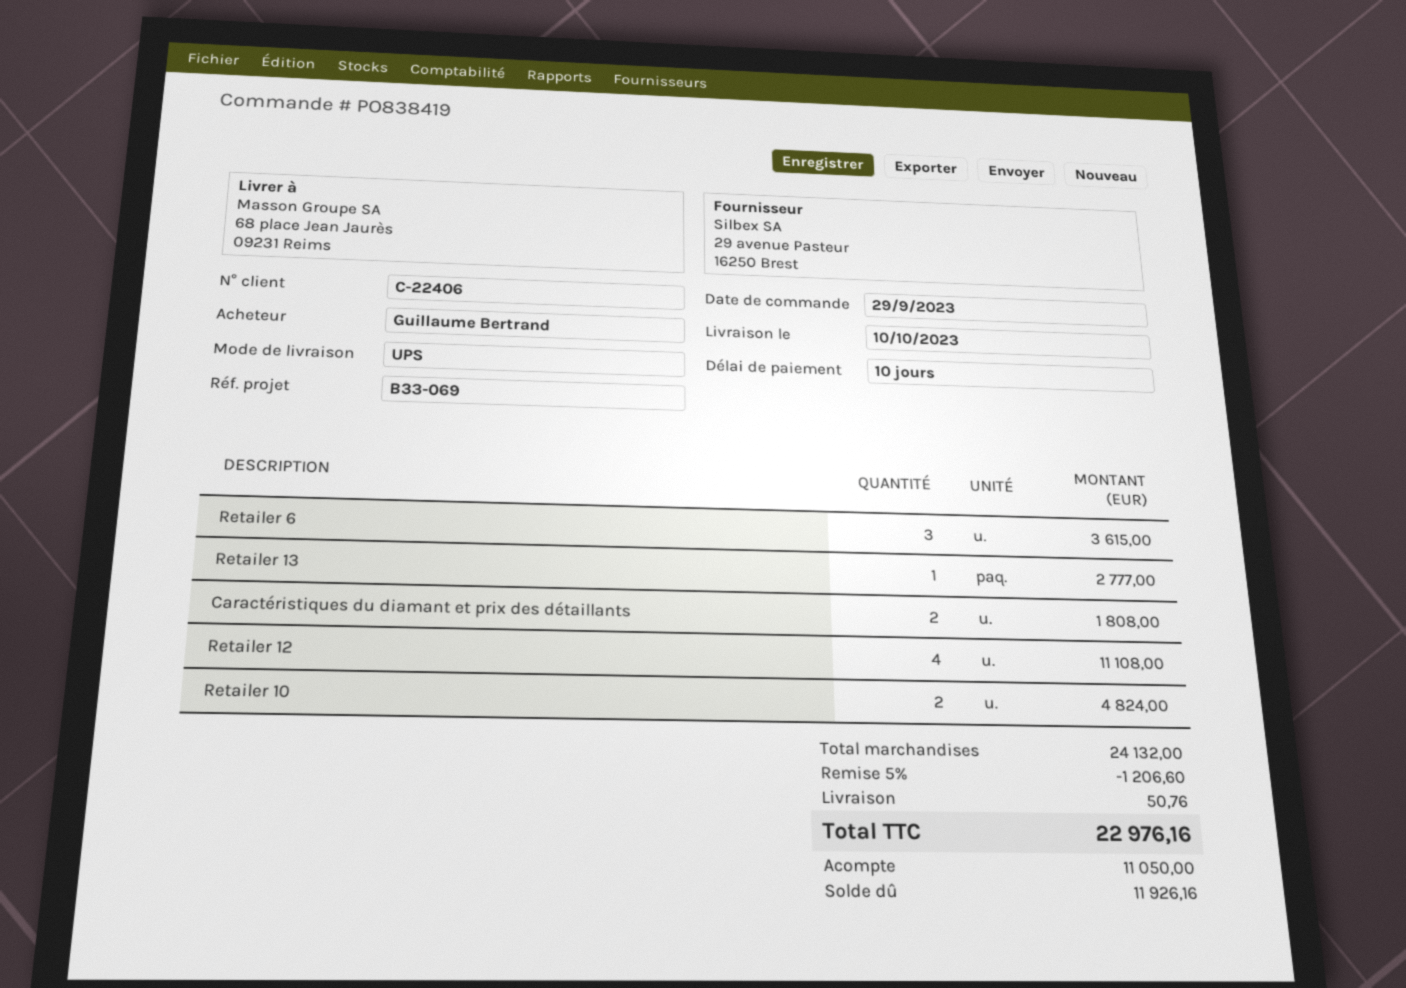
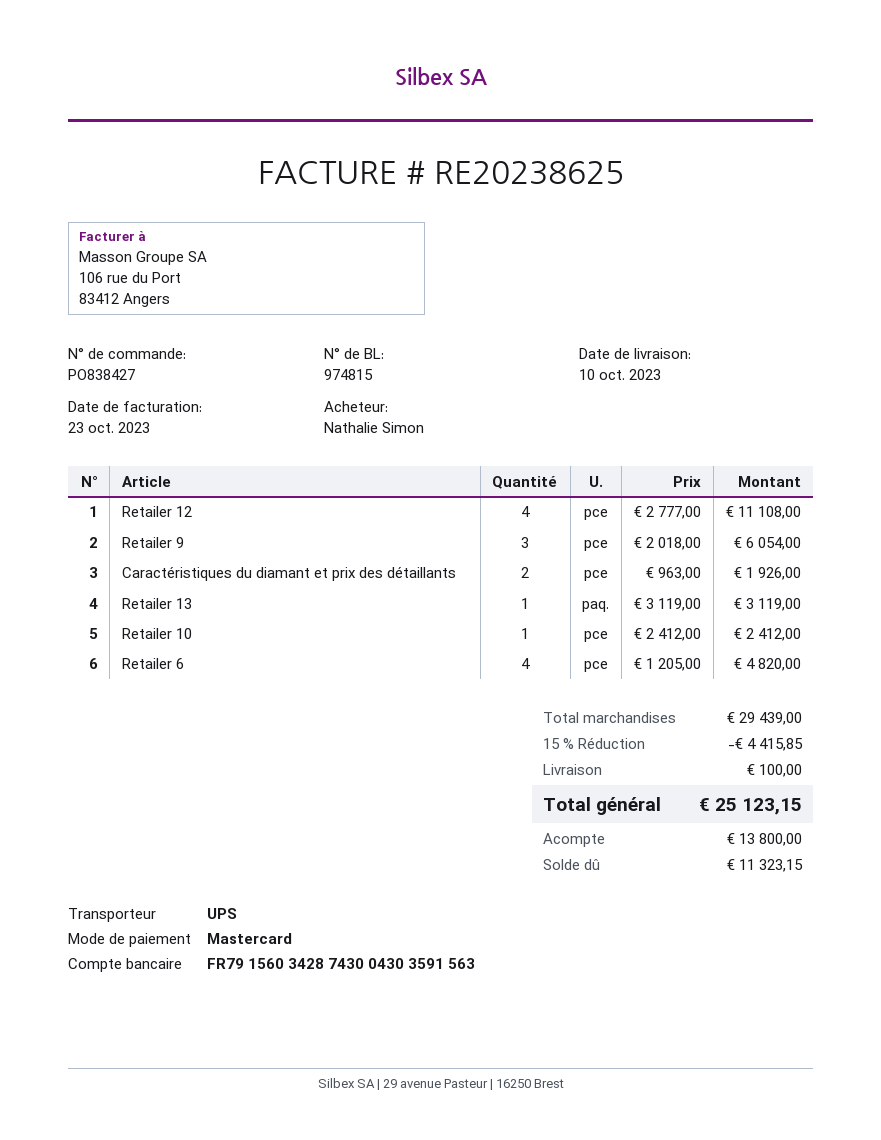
order number: PO838419 -> PO838427
ordered by: Guillaume Bertrand -> Nathalie Simon
Retailer 6: 3 for 3615.00 -> 4 for 4820.00
Retailer 13: 1 for 2777.00 -> 1 for 3119.00
Caractéristiques du diamant et prix des détaillants: 2 for 1808.00 -> 2 for 1926.00
Retailer 10: 2 for 4824.00 -> 1 for 2412.00
Retailer 9: none -> 3 for 6054.00
subtotal: 24132.00 -> 29439.00
discount: 5% = 1206.60 -> 15% = 4415.85
shipping: 50.76 -> 100.00
total: 22976.16 -> 25123.15
deposit: 11050.00 -> 13800.00
balance: 11926.16 -> 11323.15

